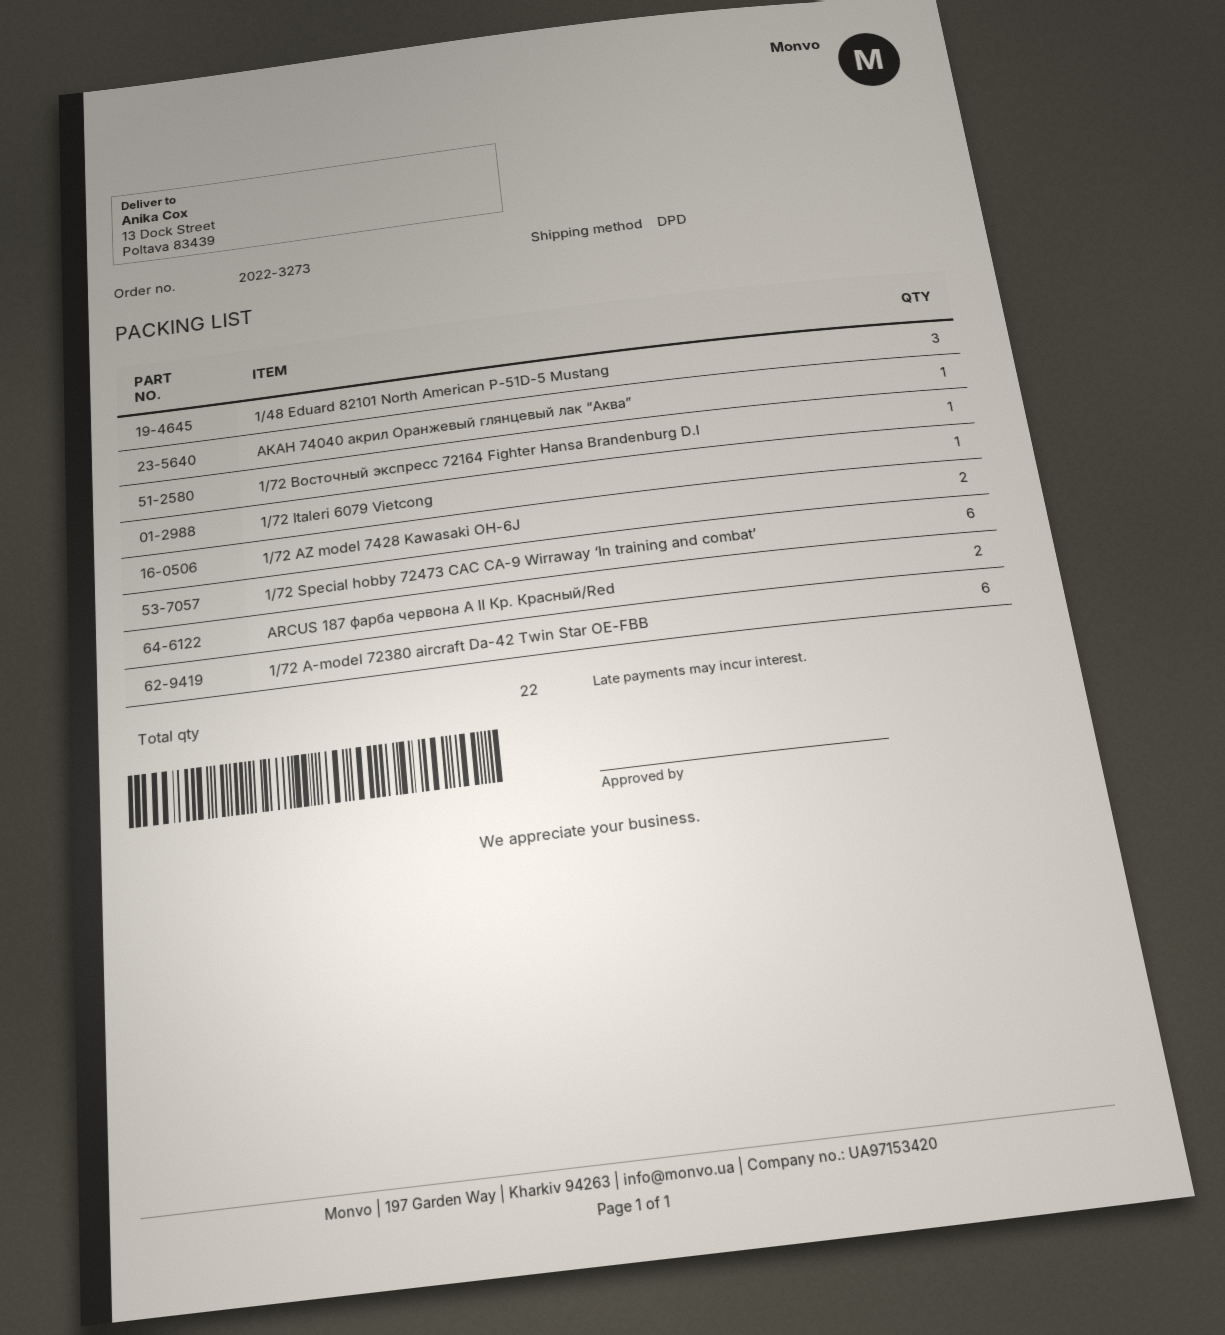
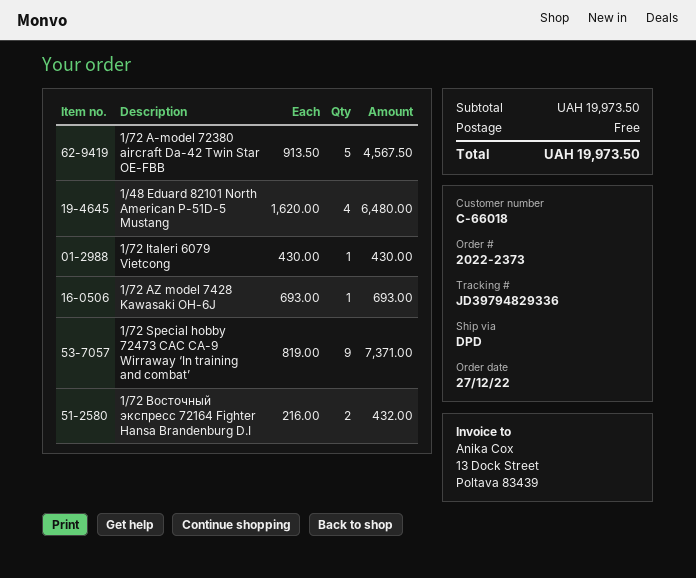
order number: 2022-3273 -> 2022-2373
1/48 Eduard 82101 North American P-51D-5 Mustang: 3 -> 4
АКАН 74040 акрил Оранжевый глянцевый лак “Аква”: 1 -> none
1/72 Восточный экспресс 72164 Fighter Hansa Brandenburg D.I: 1 -> 2
1/72 AZ model 7428 Kawasaki OH-6J: 2 -> 1
1/72 Special hobby 72473 CAC CA-9 Wirraway ‘In training and combat’: 6 -> 9
ARCUS 187 фарба червона А II Кр. Красный/Red: 2 -> none
1/72 A-model 72380 aircraft Da-42 Twin Star OE-FBB: 6 -> 5

